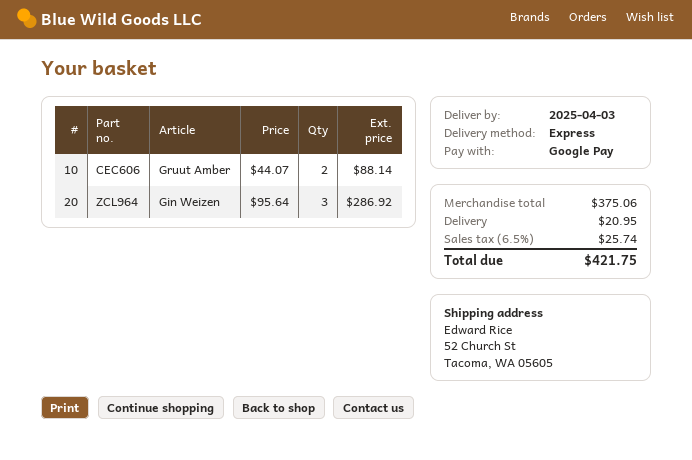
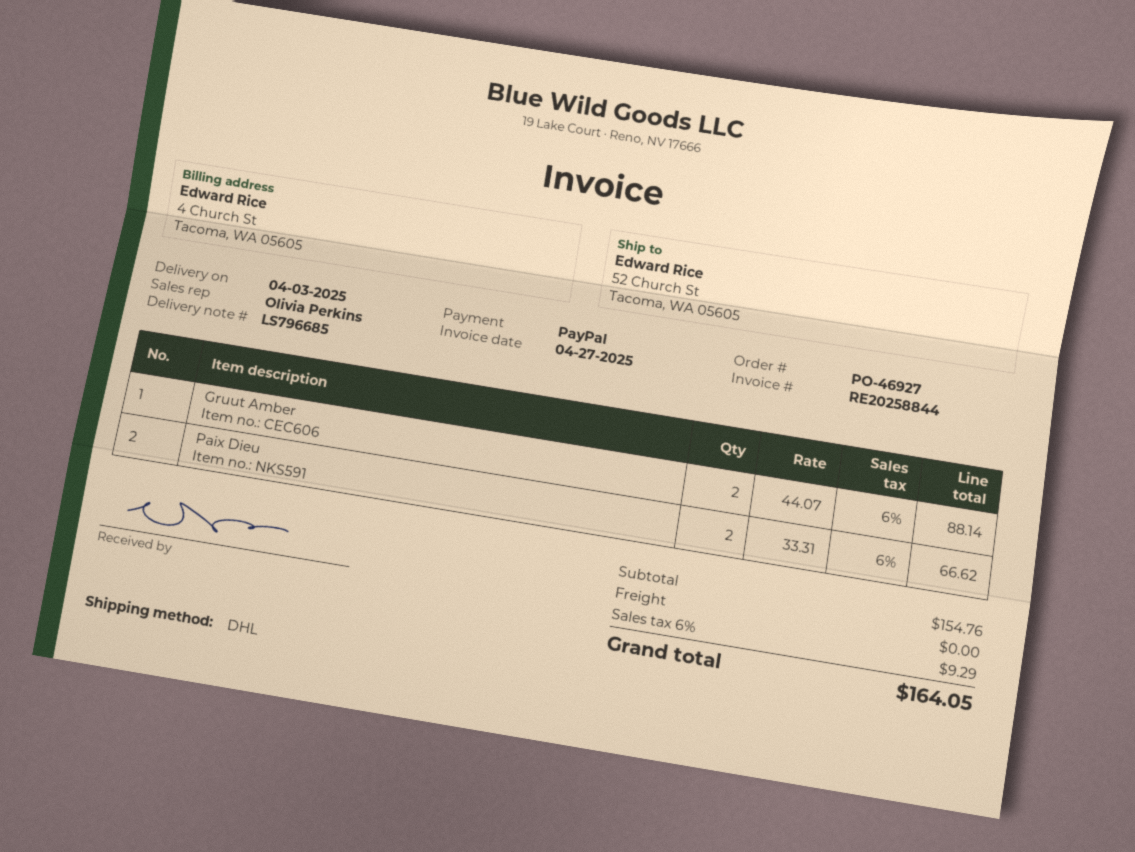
payment method: Google Pay -> PayPal
shipping method: express -> DHL
Gin Weizen: 3 x 95.64 = 286.92 -> none
Paix Dieu: none -> 2 x 33.31 = 66.62
subtotal: 375.06 -> 154.76
shipping: 20.95 -> 0.00
tax: 6.5% = 25.74 -> 6% = 9.29
total: 421.75 -> 164.05

